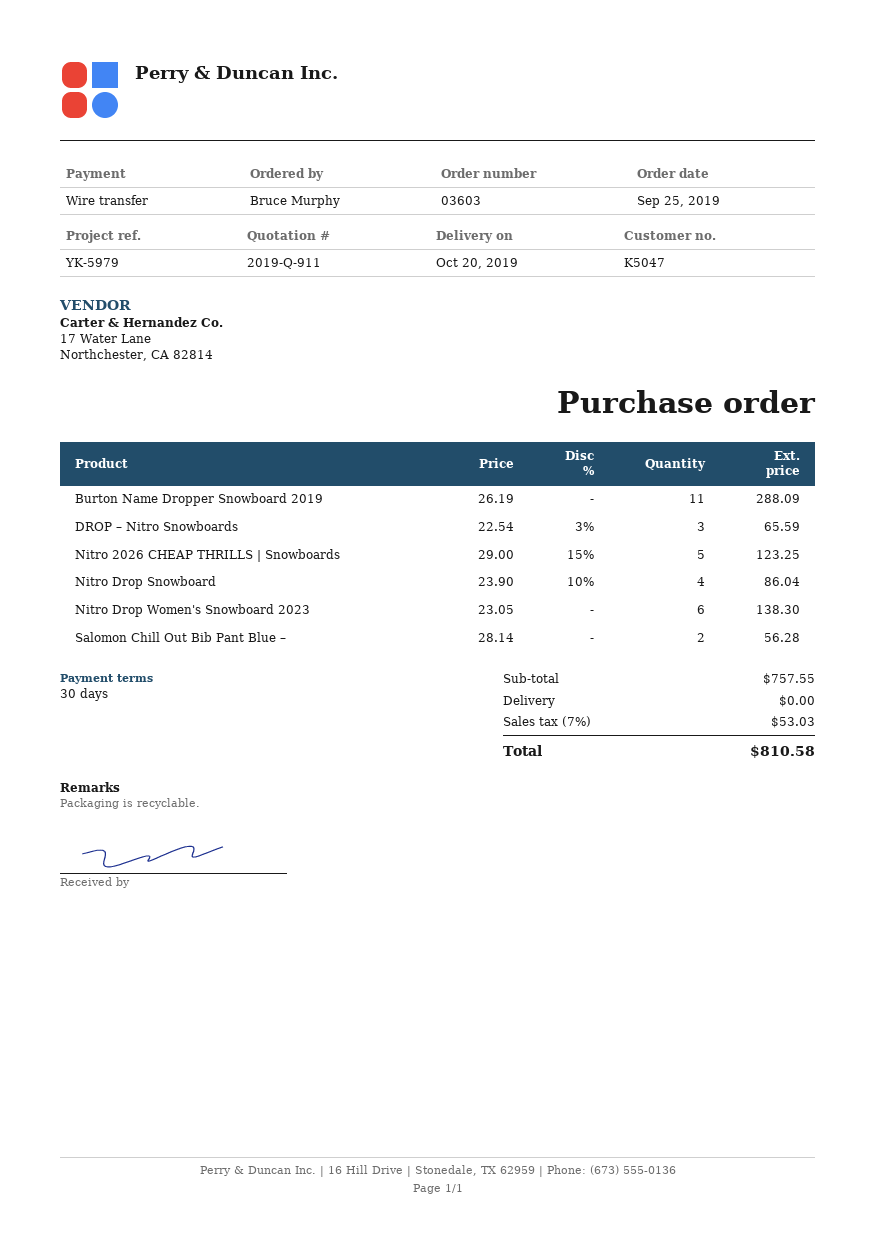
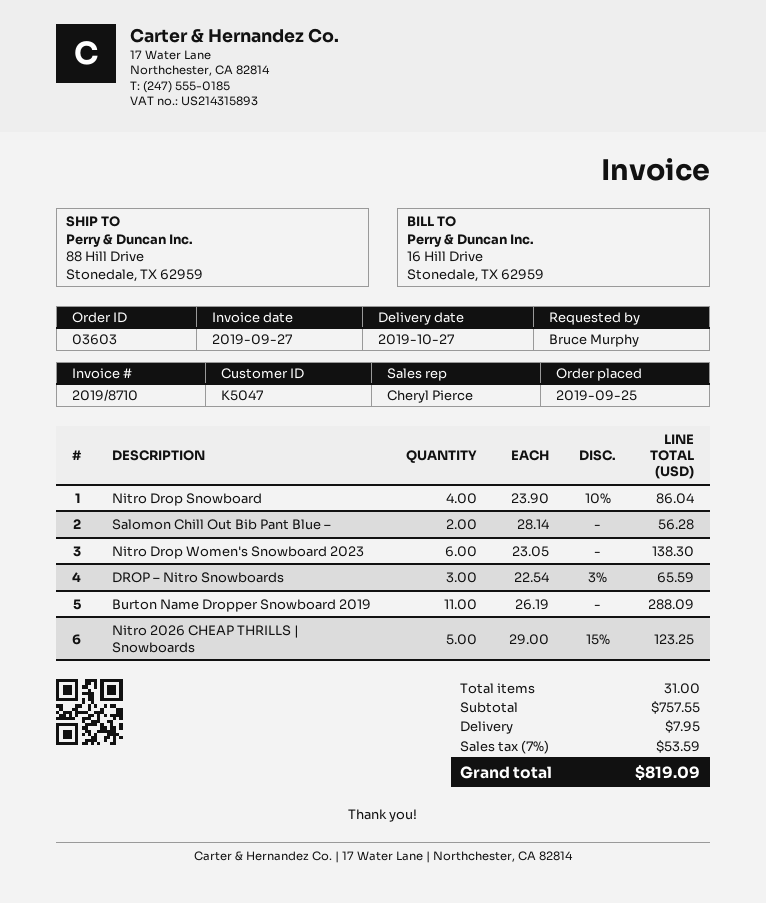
delivery date: 2019-10-20 -> 2019-10-27
shipping: 0.00 -> 7.95
tax: 7% = 53.03 -> 7% = 53.59
total: 810.58 -> 819.09

